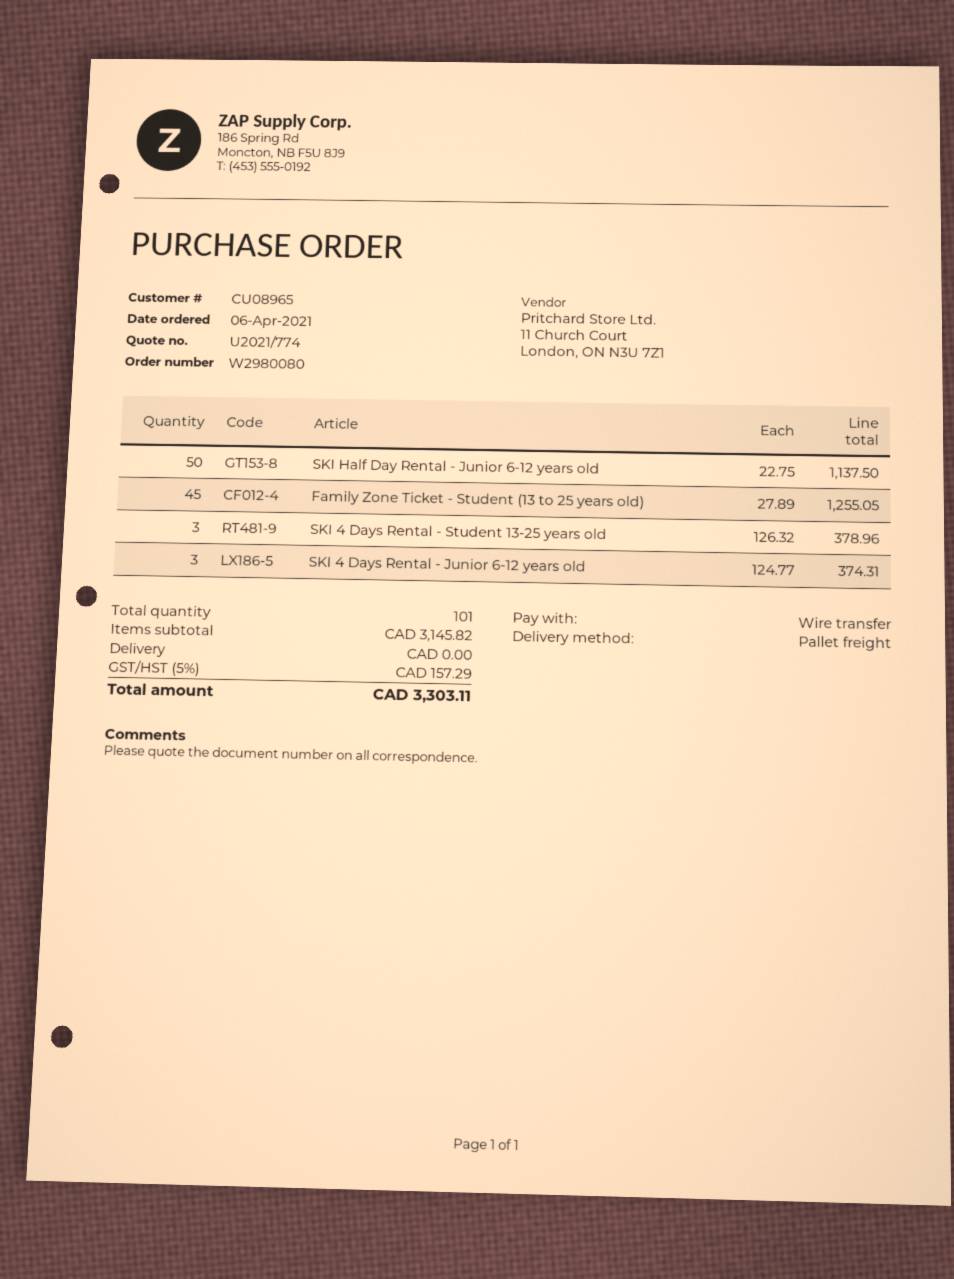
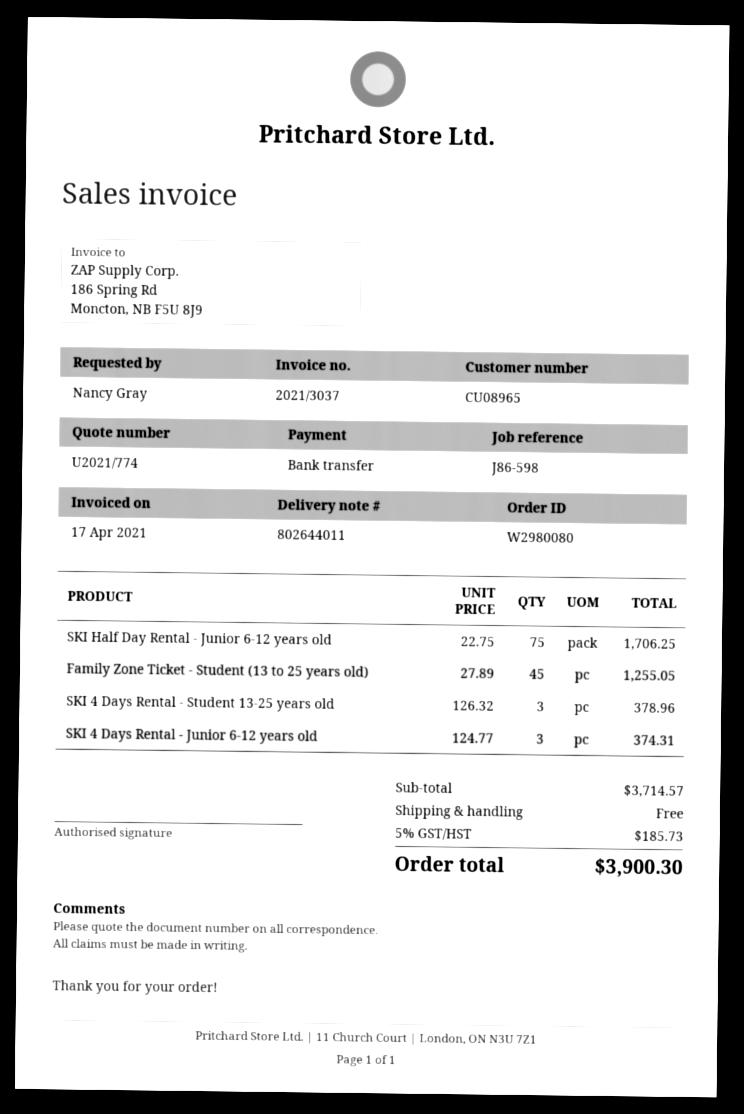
SKI Half Day Rental - Junior 6-12 years old: 50 x 22.75 = 1137.50 -> 75 x 22.75 = 1706.25
subtotal: 3145.82 -> 3714.57
tax: 5% = 157.29 -> 5% = 185.73
total: 3303.11 -> 3900.30

